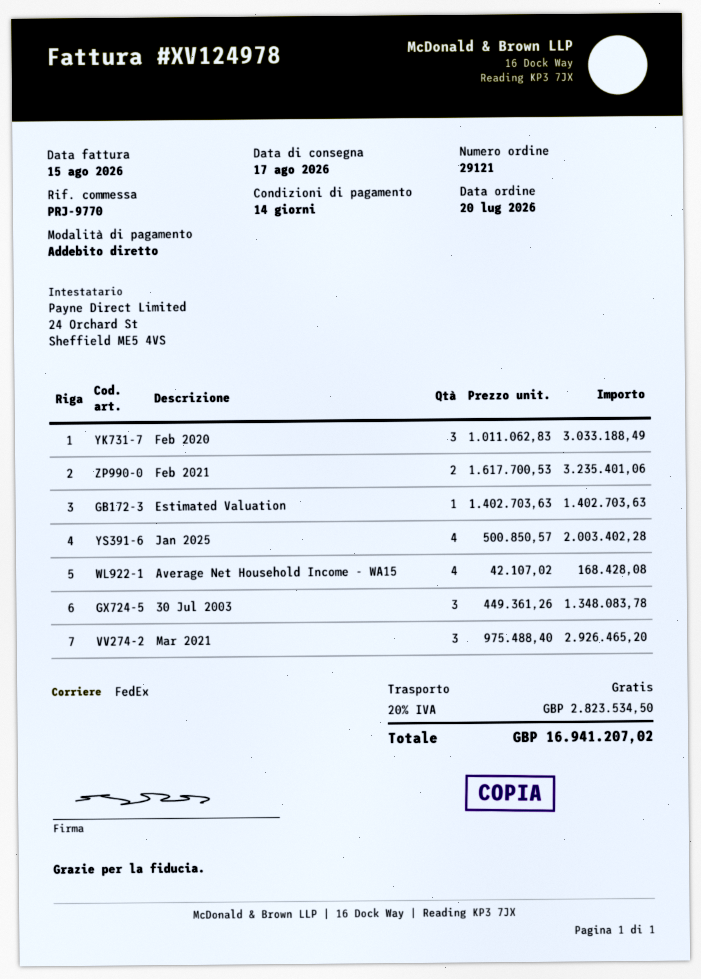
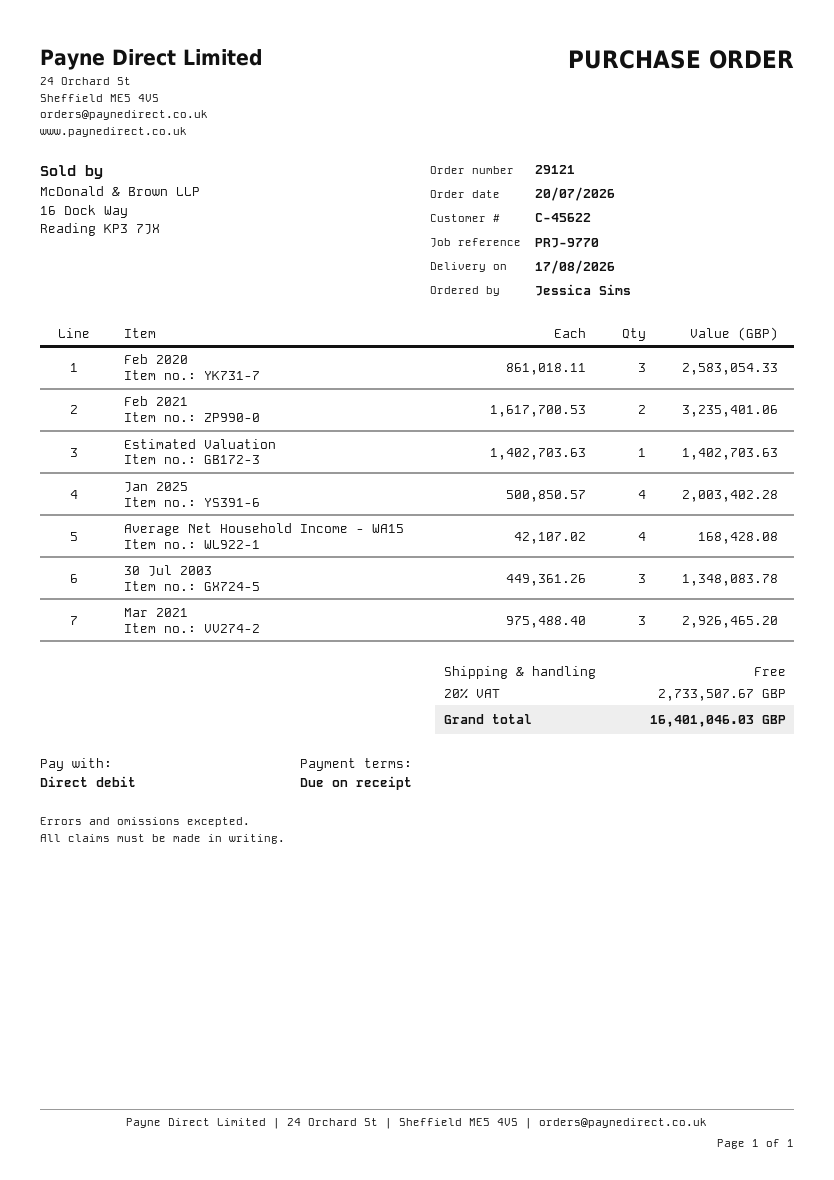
payment terms: 14 days -> on receipt
Feb 2020: 3 x 1011062.83 = 3033188.49 -> 3 x 861018.11 = 2583054.33
tax: 20% = 2823534.50 -> 20% = 2733507.67
total: 16941207.02 -> 16401046.03

